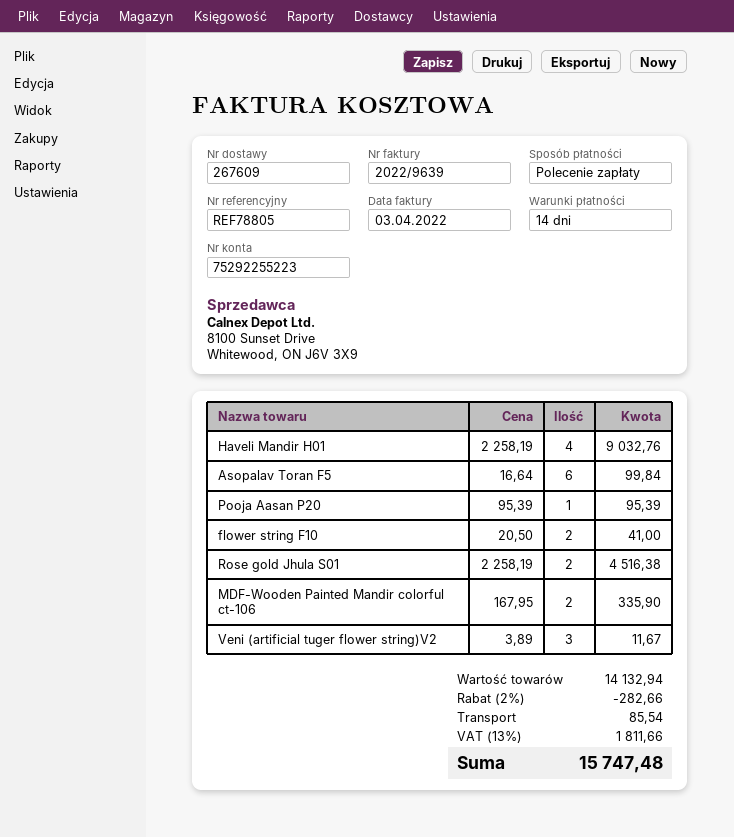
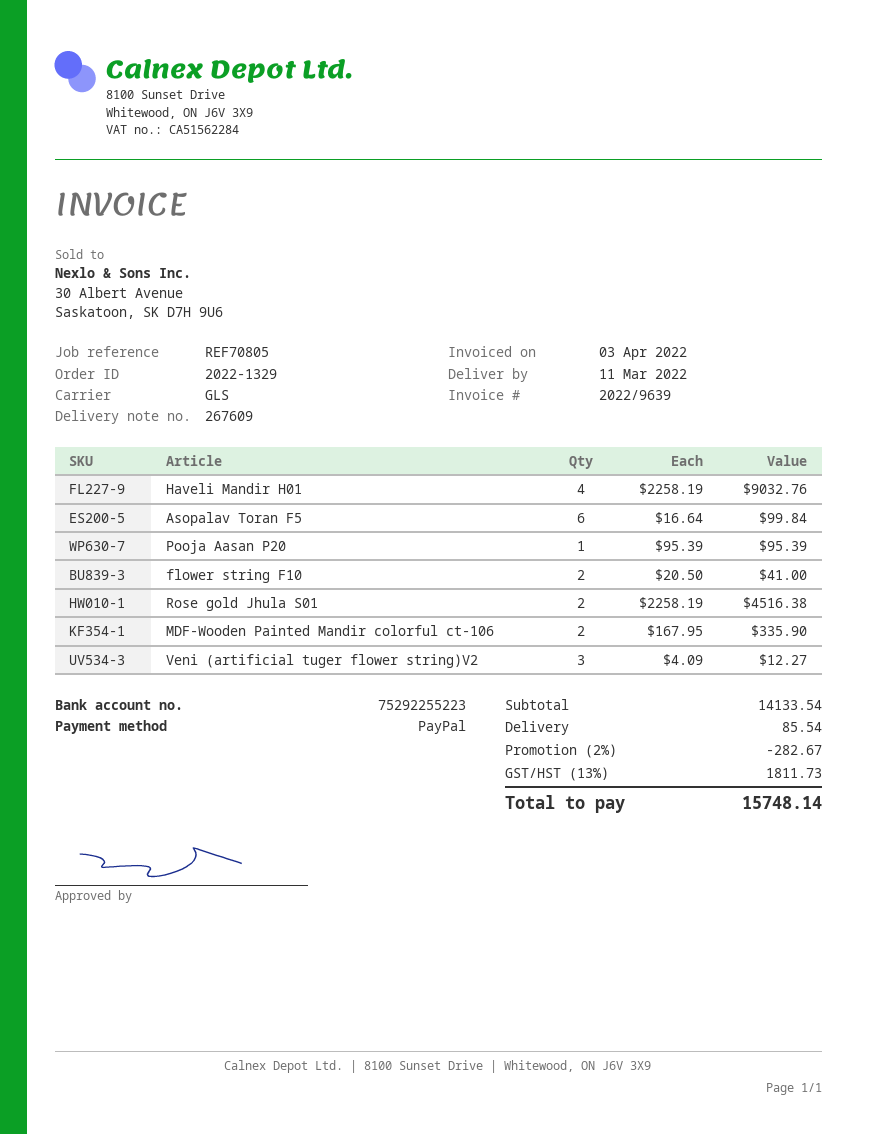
reference: REF78805 -> REF70805
payment method: direct debit -> PayPal
Veni (artificial tuger flower string)V2: 3 x 3.89 = 11.67 -> 3 x 4.09 = 12.27
subtotal: 14132.94 -> 14133.54
discount: 2% = 282.66 -> 2% = 282.67
tax: 13% = 1811.66 -> 13% = 1811.73
total: 15747.48 -> 15748.14

